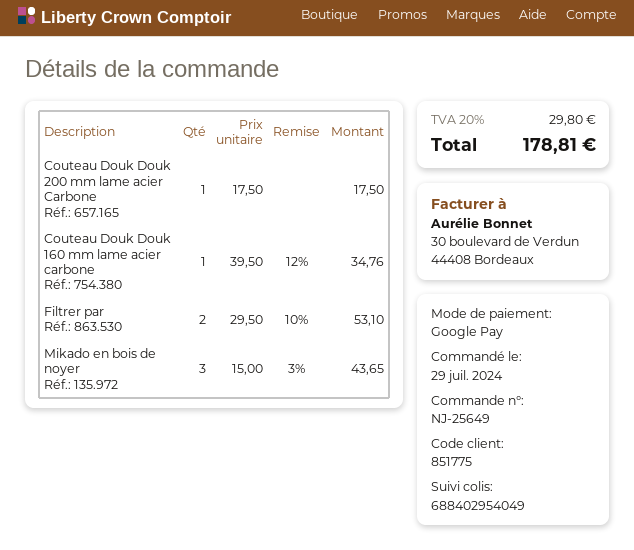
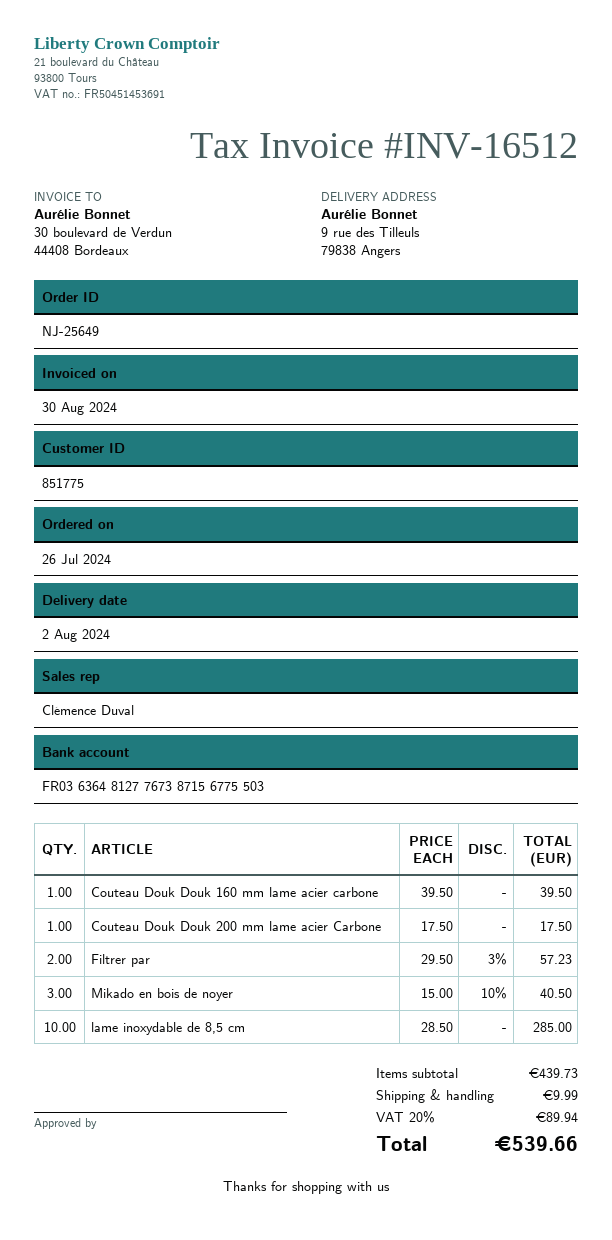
order date: 2024-07-29 -> 2024-07-26
Couteau Douk Douk 160 mm lame acier carbone: 1 x 39.50 - 12% = 34.76 -> 1 x 39.50 = 39.50
Filtrer par: 2 x 29.50 - 10% = 53.10 -> 2 x 29.50 - 3% = 57.23
Mikado en bois de noyer: 3 x 15.00 - 3% = 43.65 -> 3 x 15.00 - 10% = 40.50
lame inoxydable de 8,5 cm: none -> 10 x 28.50 = 285.00
shipping: none -> 9.99
tax: 20% = 29.80 -> 20% = 89.94
total: 178.81 -> 539.66

